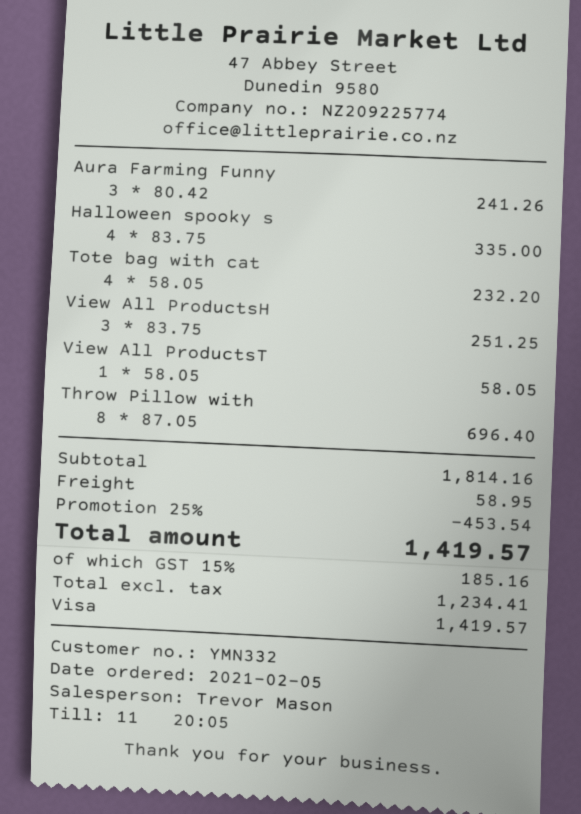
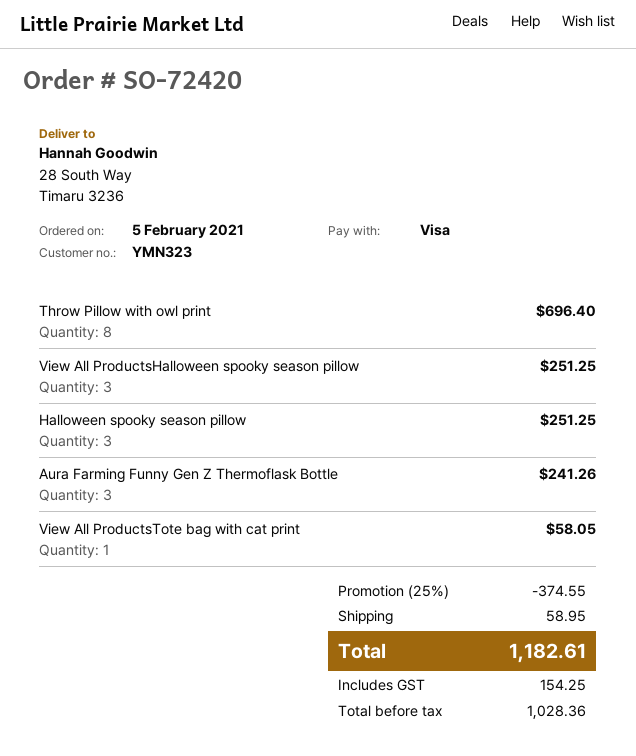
customer number: YMN332 -> YMN323
Halloween spooky s: 4 for 335.00 -> 3 for 251.25
Tote bag with cat: 4 for 232.20 -> none
discount: 25% = 453.54 -> 25% = 374.55
net: 1234.41 -> 1028.36
tax: 185.16 -> 154.25
total: 1419.57 -> 1182.61

